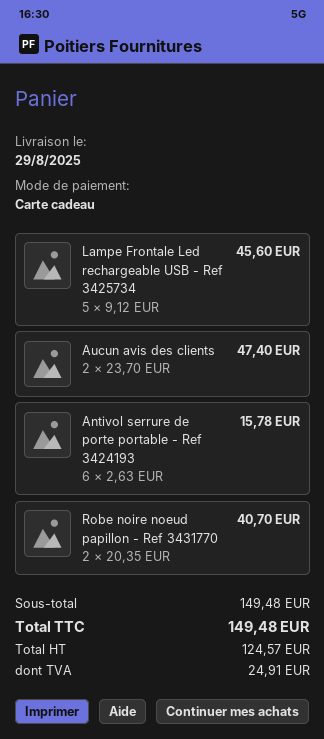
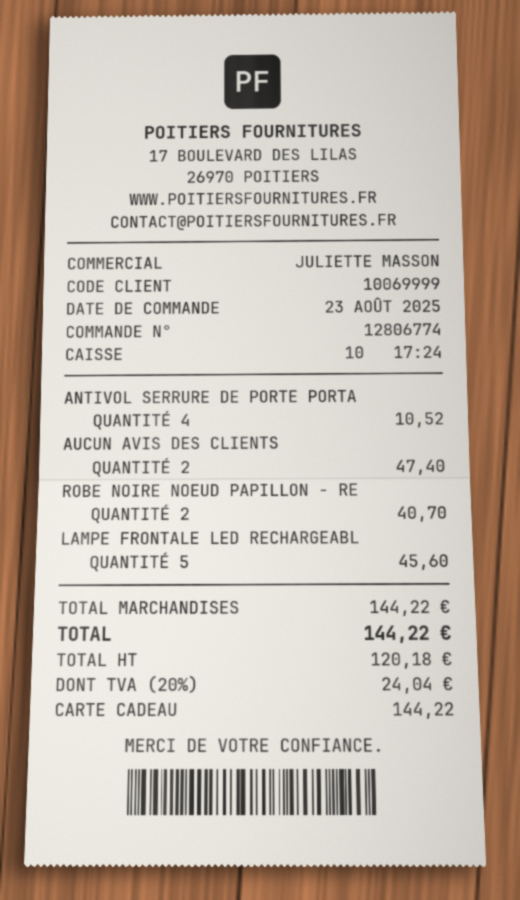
Antivol serrure de porte portable - Ref 3424193: 6 for 15.78 -> 4 for 10.52
subtotal: 149.48 -> 144.22
net: 124.57 -> 120.18
tax: 24.91 -> 24.04
total: 149.48 -> 144.22

